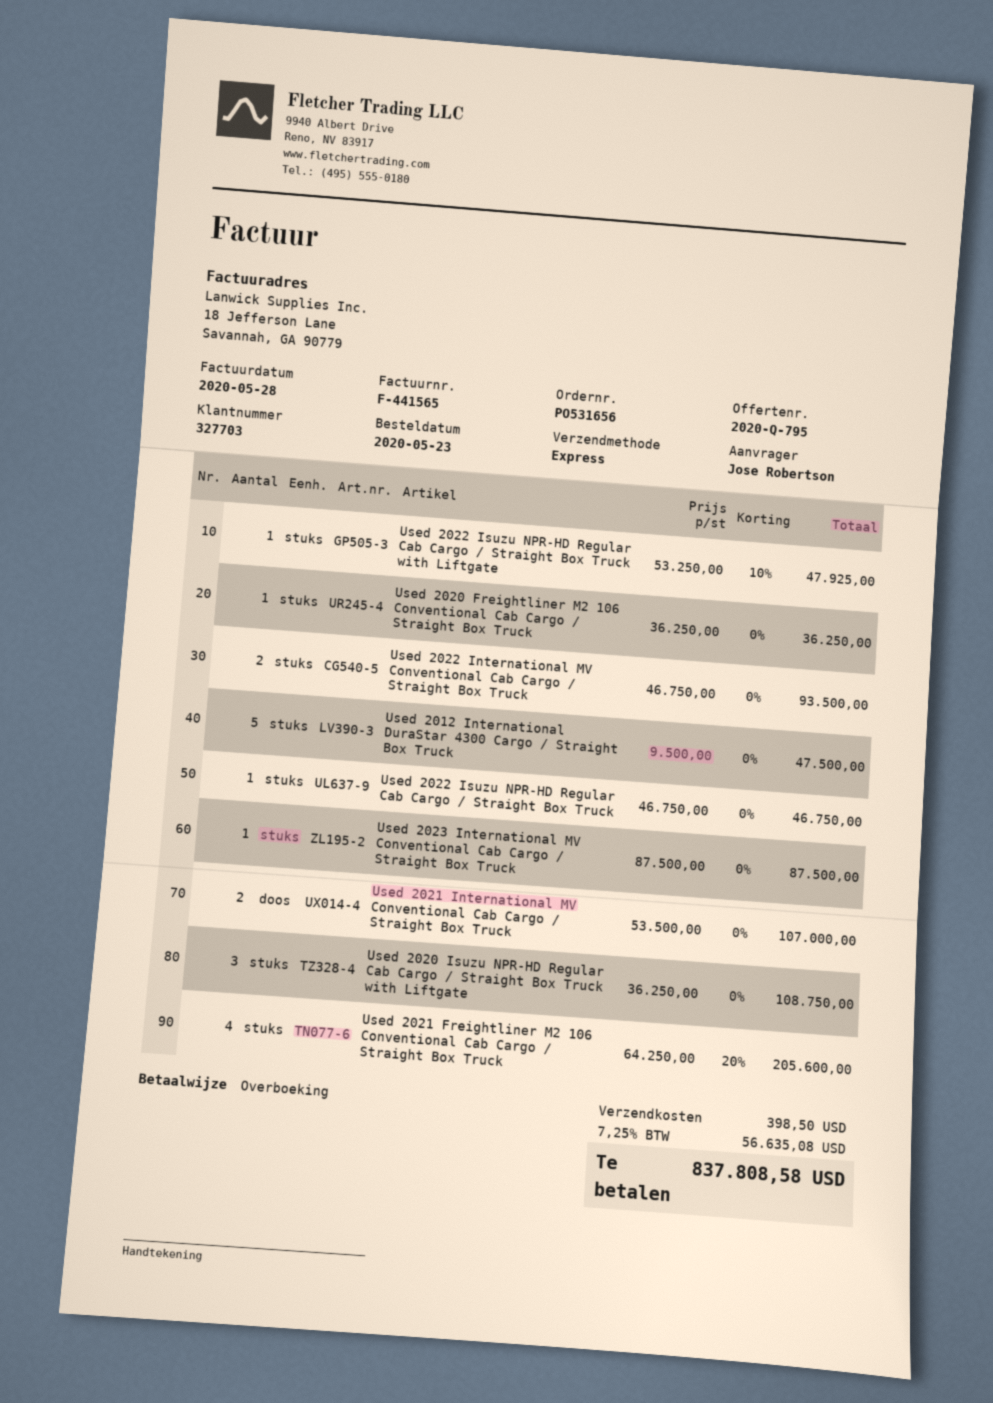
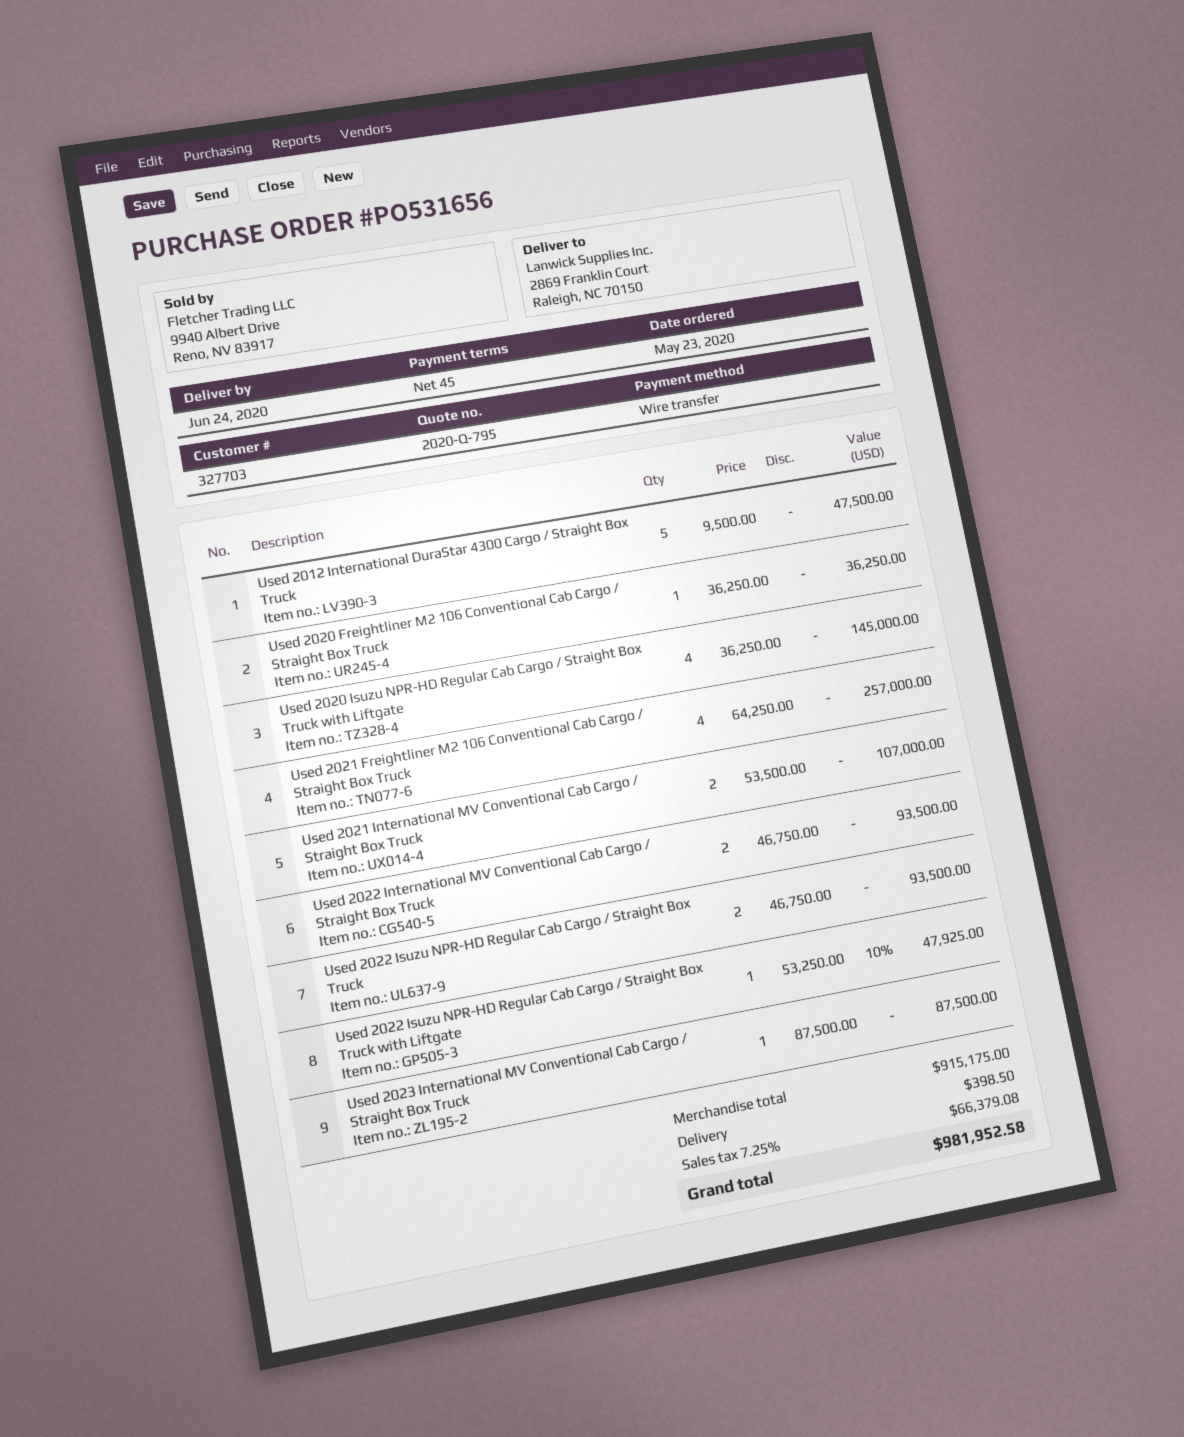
Used 2022 Isuzu NPR-HD Regular Cab Cargo / Straight Box Truck: 1 x 46750.00 = 46750.00 -> 2 x 46750.00 = 93500.00
Used 2020 Isuzu NPR-HD Regular Cab Cargo / Straight Box Truck with Liftgate: 3 x 36250.00 = 108750.00 -> 4 x 36250.00 = 145000.00
Used 2021 Freightliner M2 106 Conventional Cab Cargo / Straight Box Truck: 4 x 64250.00 - 20% = 205600.00 -> 4 x 64250.00 = 257000.00
tax: 7.25% = 56635.08 -> 7.25% = 66379.08
total: 837808.58 -> 981952.58

